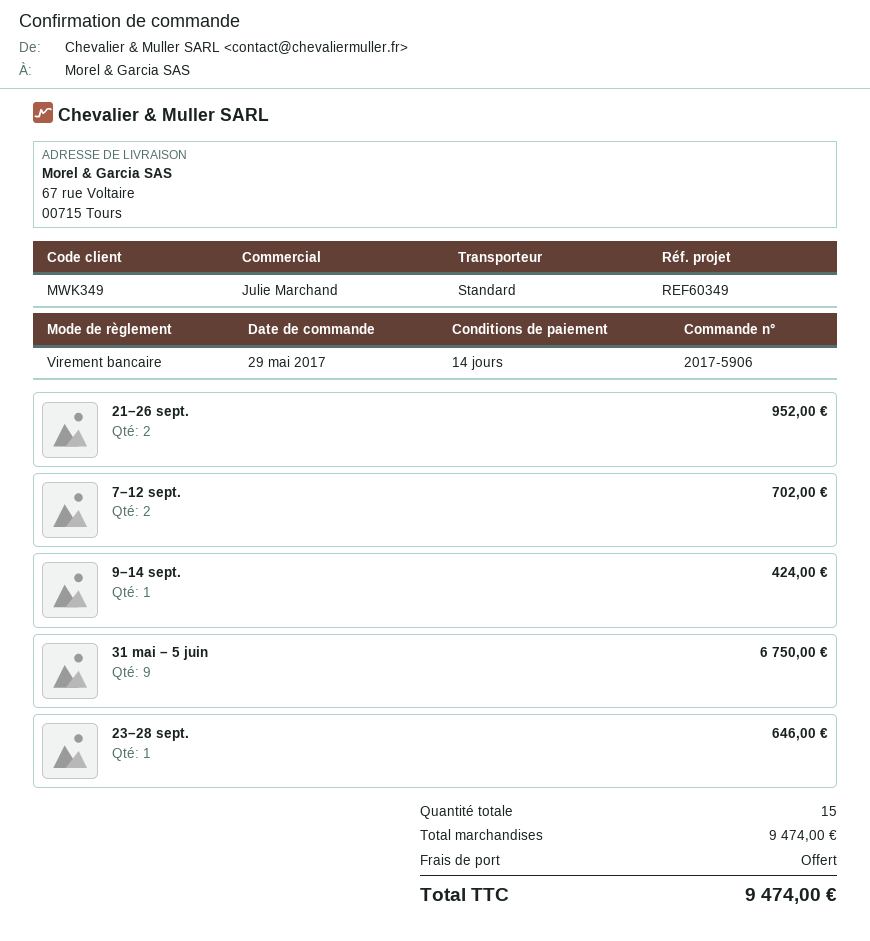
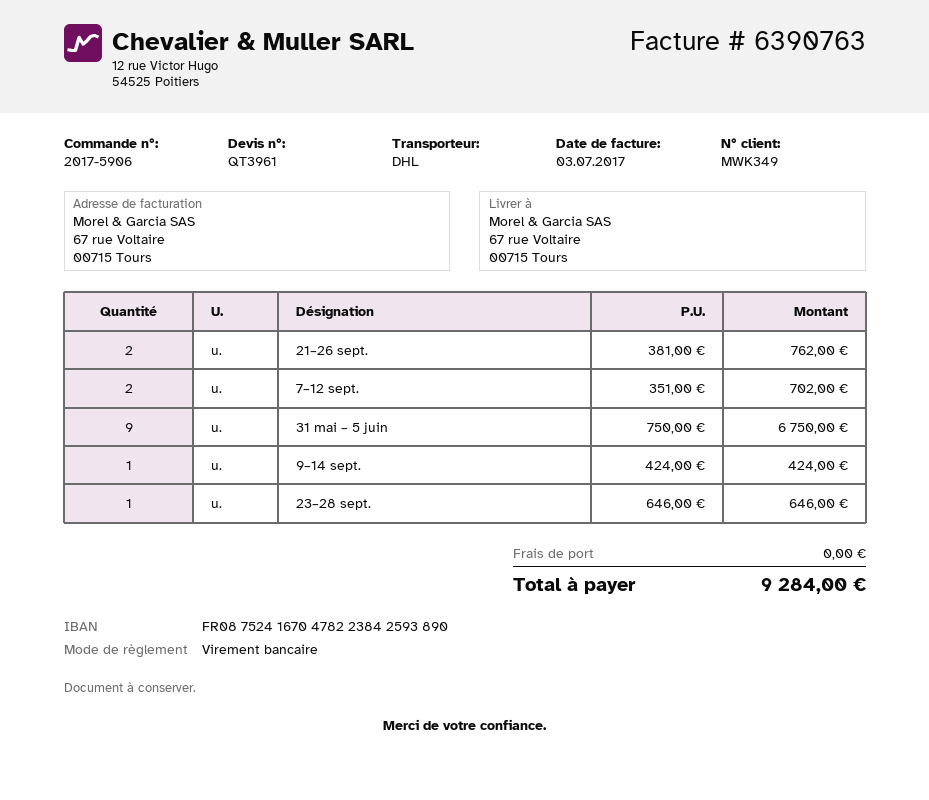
shipping method: standard -> DHL
21–26 sept.: 2 for 952.00 -> 2 for 762.00
total: 9474.00 -> 9284.00

